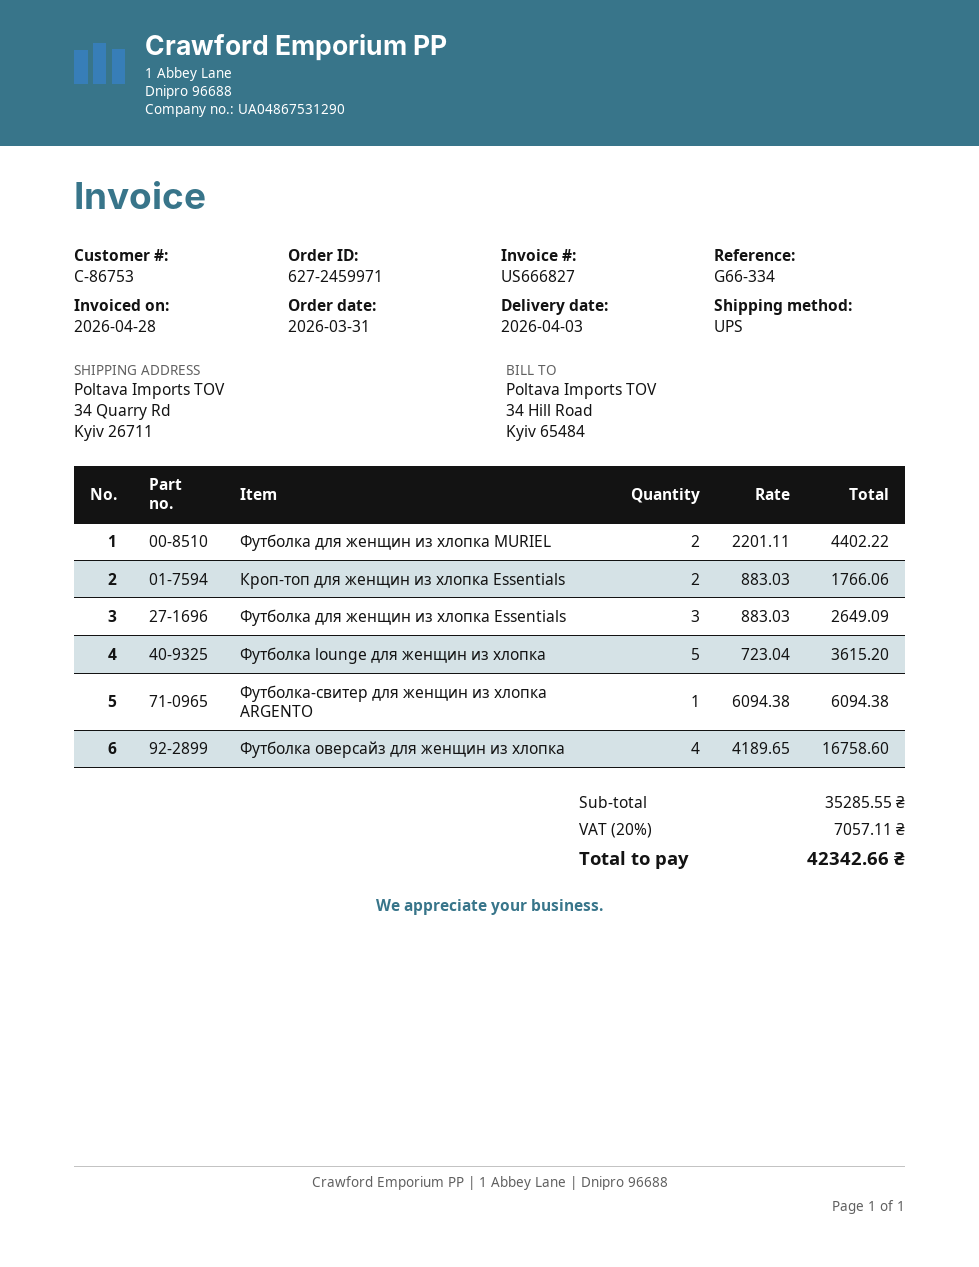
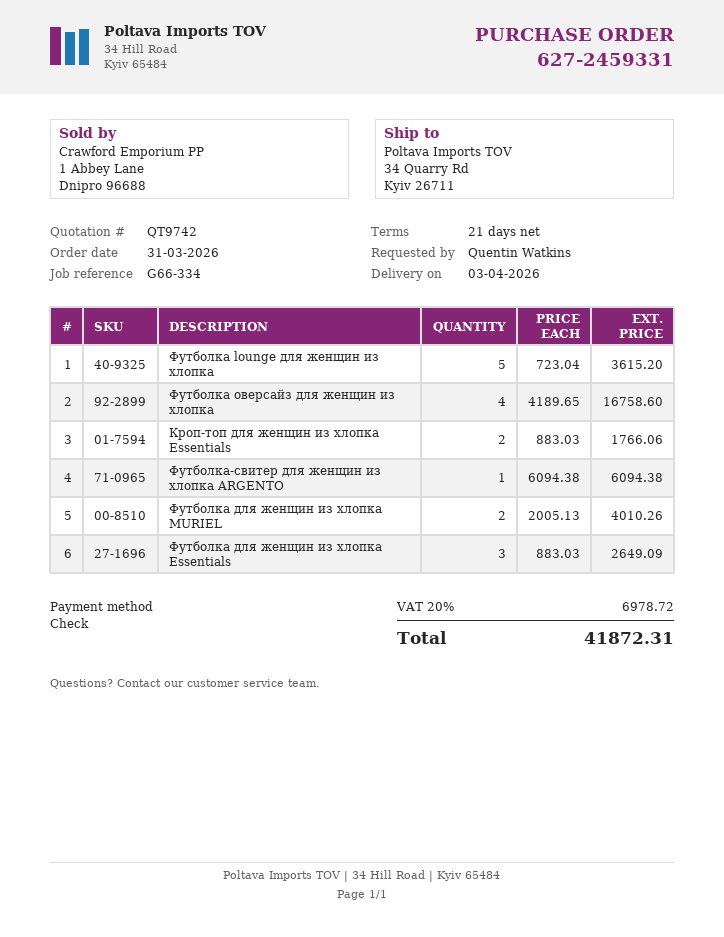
order number: 627-2459971 -> 627-2459331
Футболка для женщин из хлопка MURIEL: 2 x 2201.11 = 4402.22 -> 2 x 2005.13 = 4010.26
tax: 20% = 7057.11 -> 20% = 6978.72
total: 42342.66 -> 41872.31

